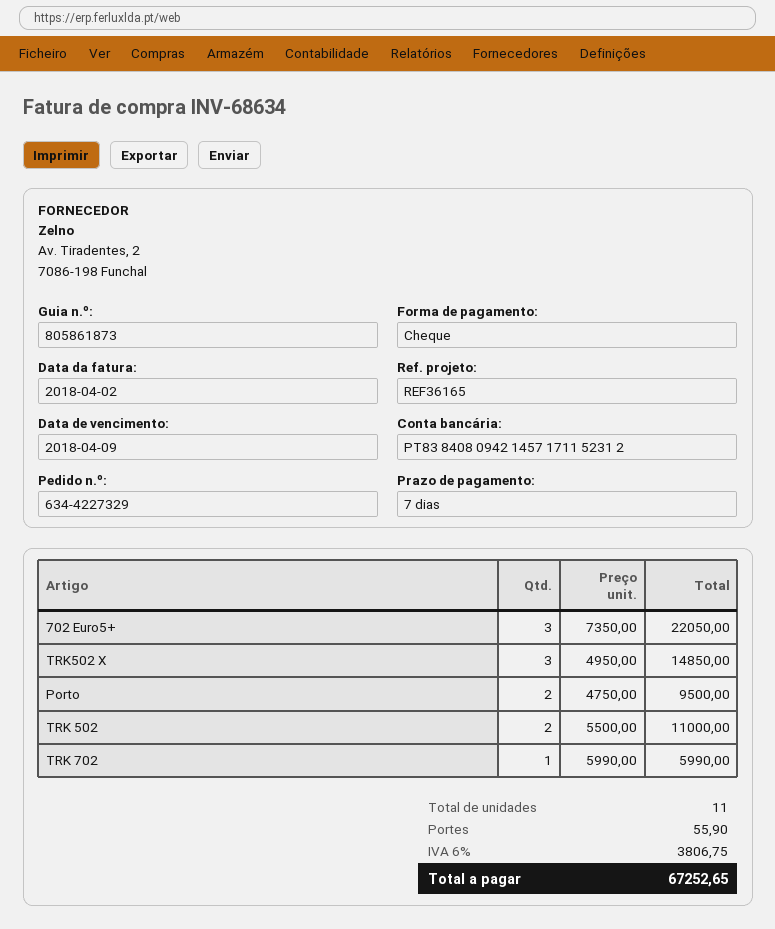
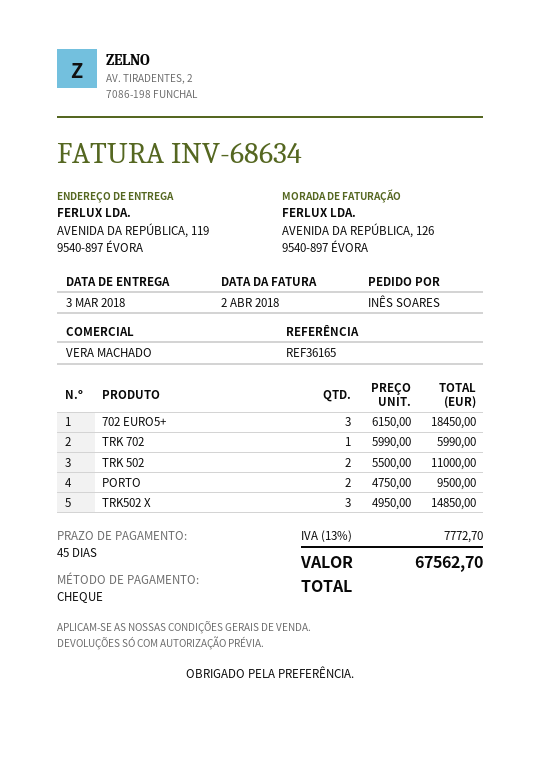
payment terms: 7 days -> 45 days
702 Euro5+: 3 x 7350.00 = 22050.00 -> 3 x 6150.00 = 18450.00
shipping: 55.90 -> none
tax: 6% = 3806.75 -> 13% = 7772.70
total: 67252.65 -> 67562.70

